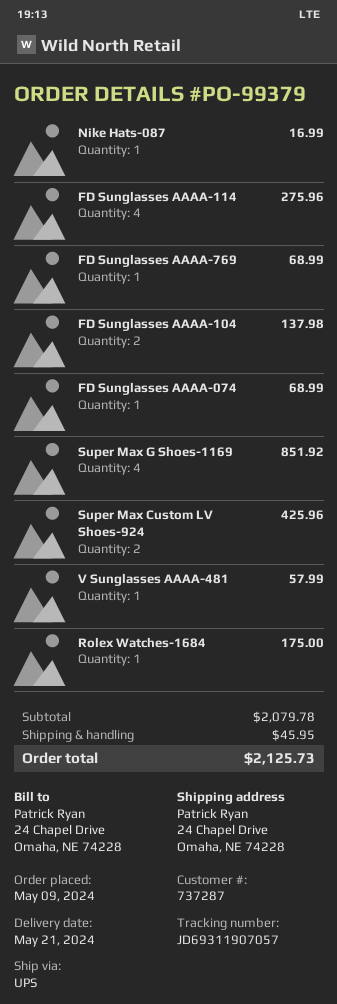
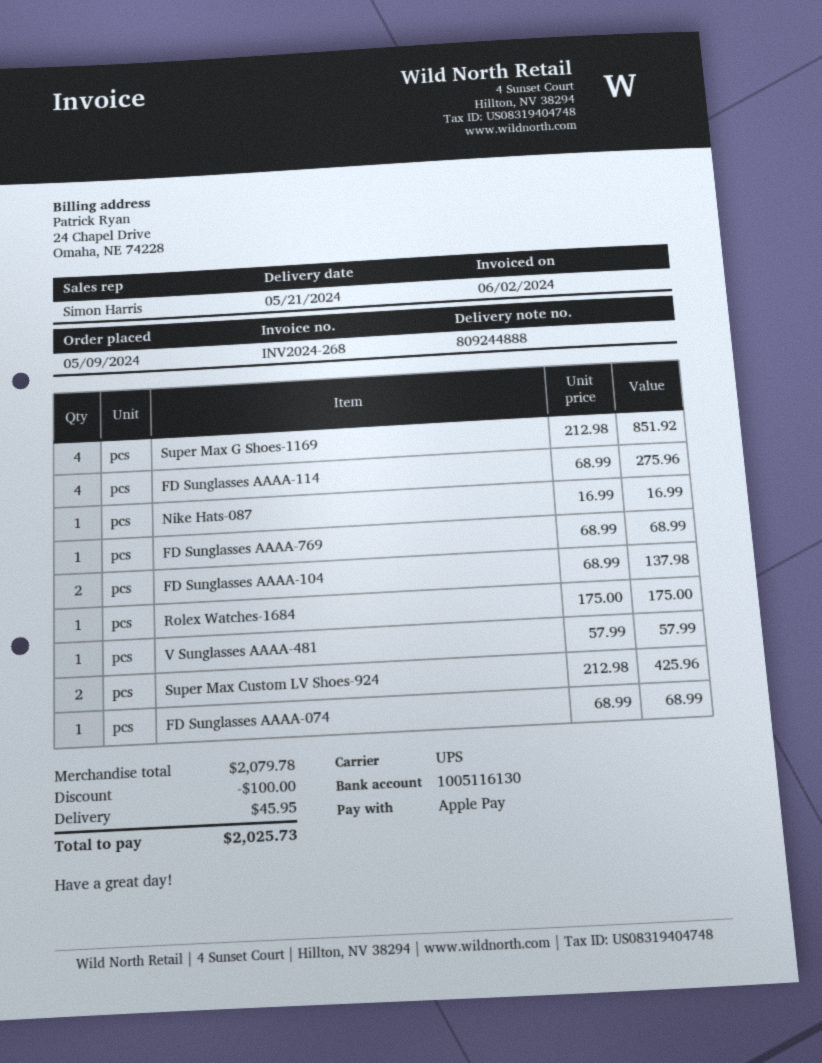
discount: none -> 100.00
total: 2125.73 -> 2025.73

